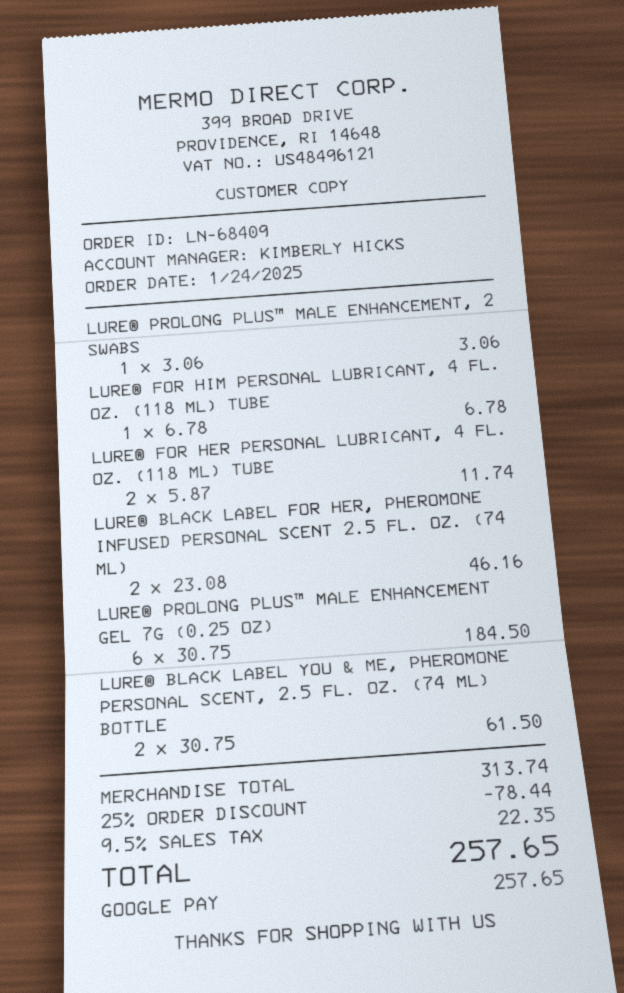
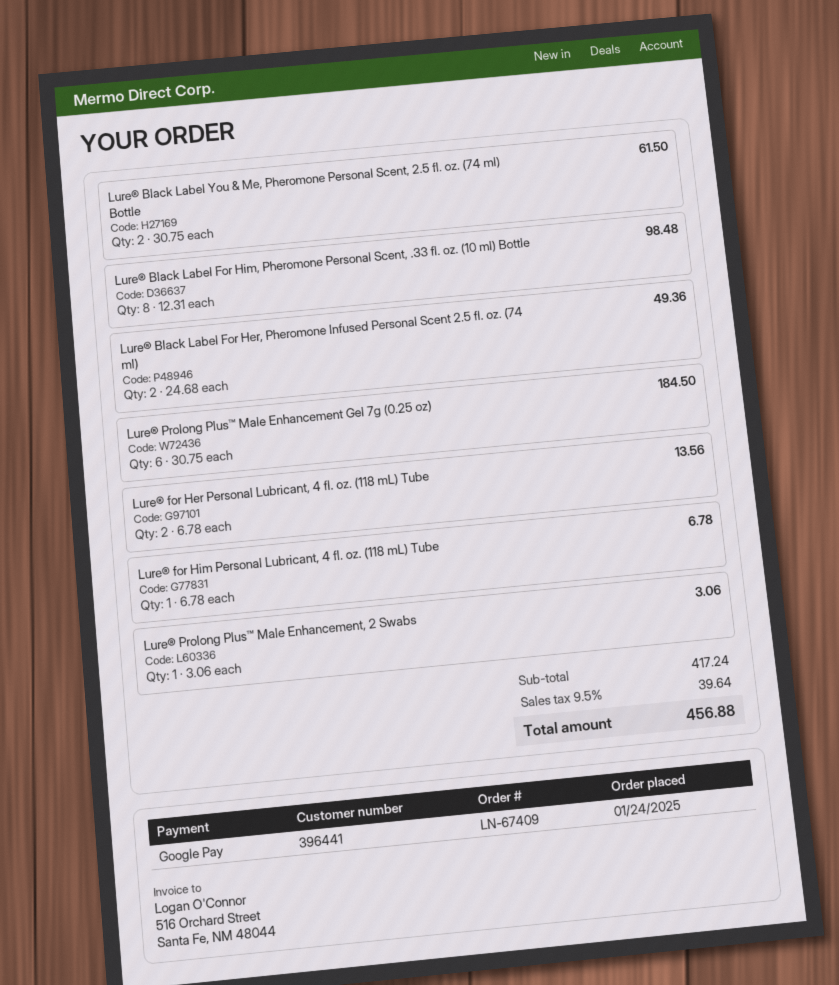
order number: LN-68409 -> LN-67409
LURE® FOR HER PERSONAL LUBRICANT, 4 FL. OZ. (118 ML) TUBE: 2 x 5.87 = 11.74 -> 2 x 6.78 = 13.56
LURE® BLACK LABEL FOR HER, PHEROMONE INFUSED PERSONAL SCENT 2.5 FL. OZ. (74 ML): 2 x 23.08 = 46.16 -> 2 x 24.68 = 49.36
Lure® Black Label For Him, Pheromone Personal Scent, .33 fl. oz. (10 ml) Bottle: none -> 8 x 12.31 = 98.48
subtotal: 313.74 -> 417.24
discount: 25% = 78.44 -> none
tax: 9.5% = 22.35 -> 9.5% = 39.64
total: 257.65 -> 456.88

